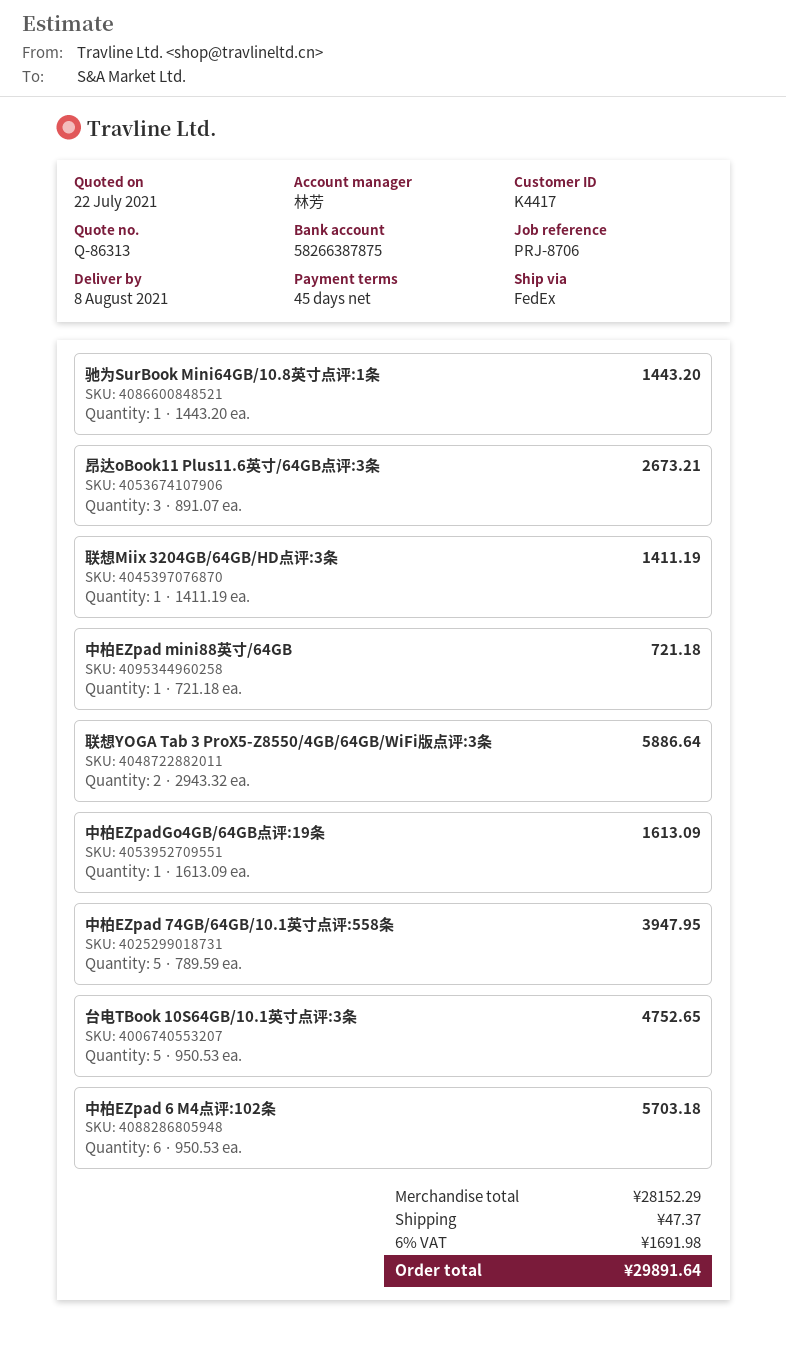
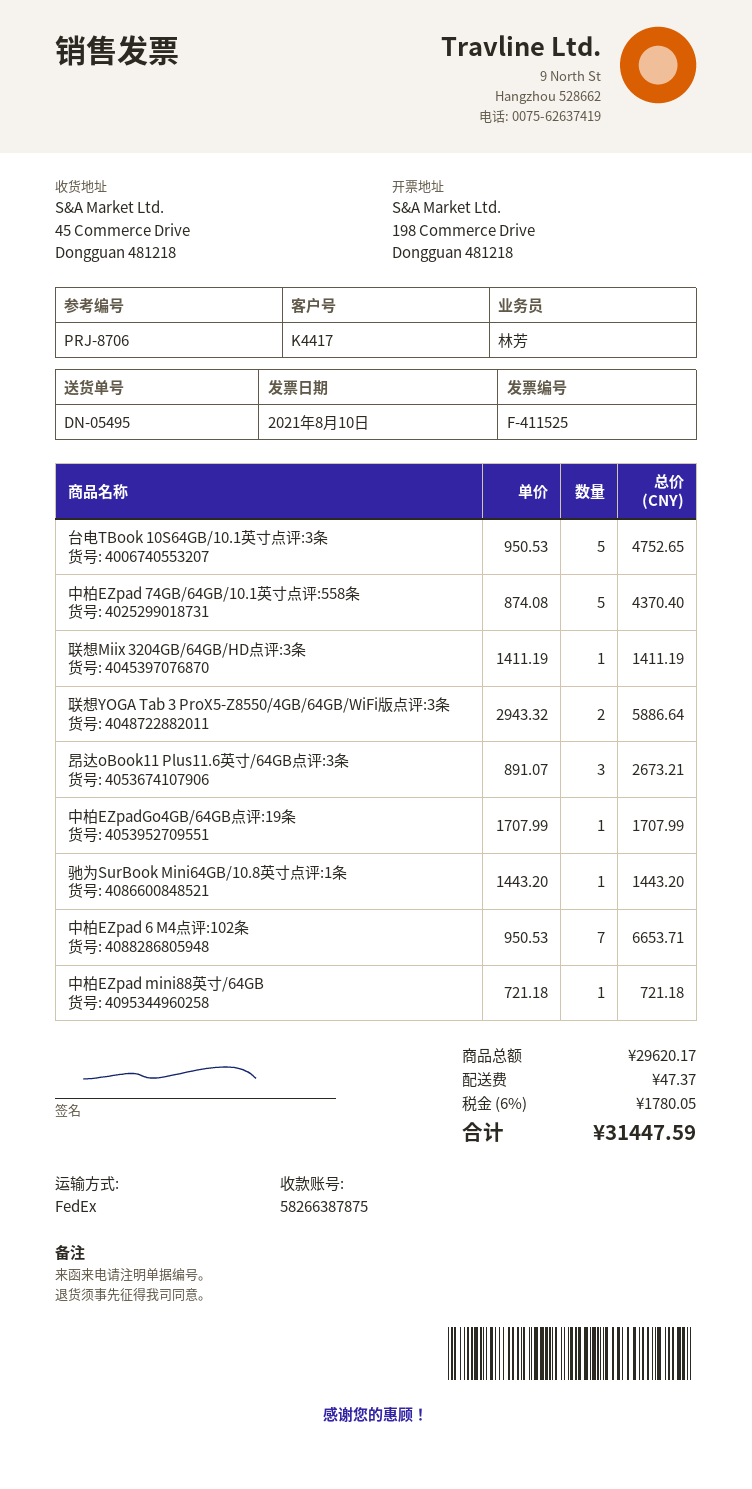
中柏EZpadGo4GB/64GB点评:19条: 1 x 1613.09 = 1613.09 -> 1 x 1707.99 = 1707.99
中柏EZpad 74GB/64GB/10.1英寸点评:558条: 5 x 789.59 = 3947.95 -> 5 x 874.08 = 4370.40
中柏EZpad 6 M4点评:102条: 6 x 950.53 = 5703.18 -> 7 x 950.53 = 6653.71
subtotal: 28152.29 -> 29620.17
tax: 6% = 1691.98 -> 6% = 1780.05
total: 29891.64 -> 31447.59

